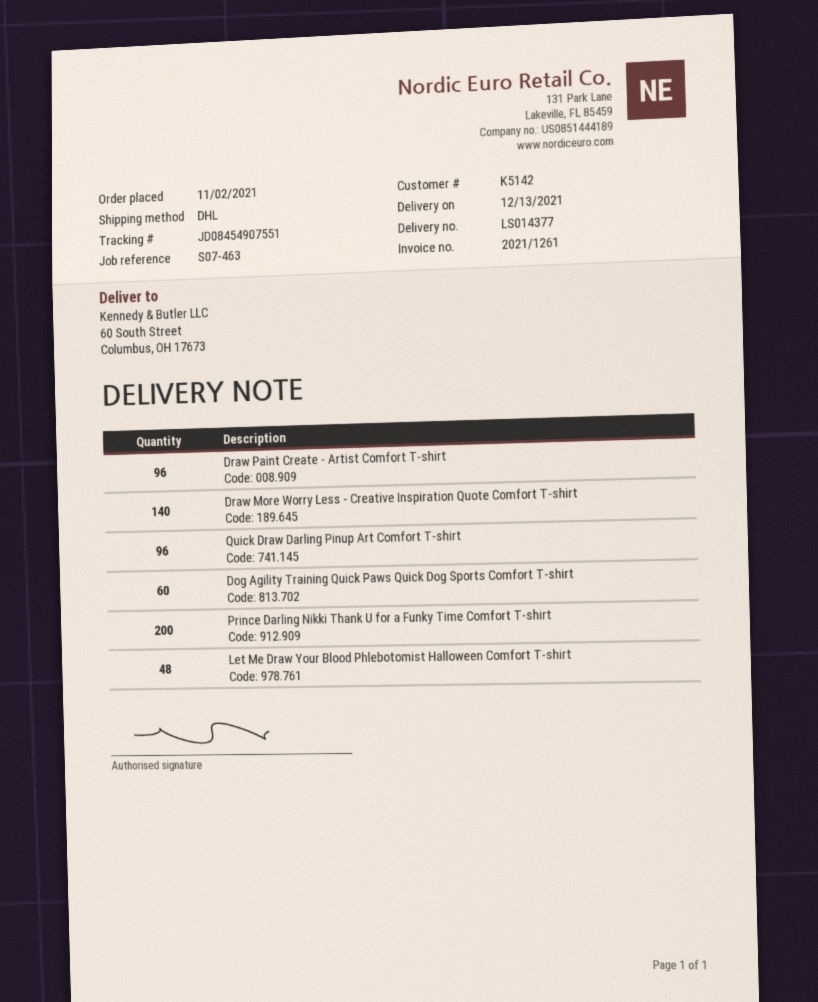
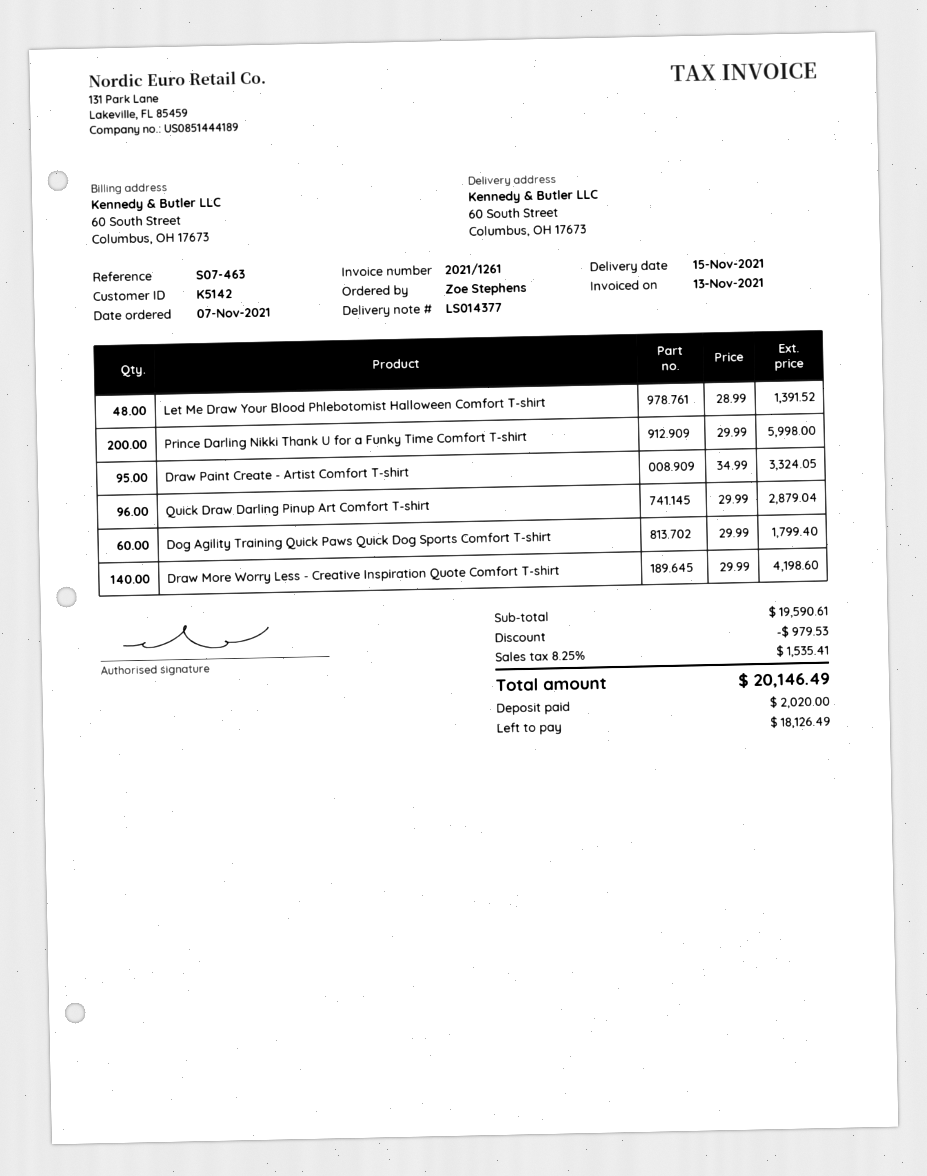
order date: 2021-11-02 -> 2021-11-07
delivery date: 2021-12-13 -> 2021-11-15
Draw Paint Create - Artist Comfort T-shirt: 96 -> 95

